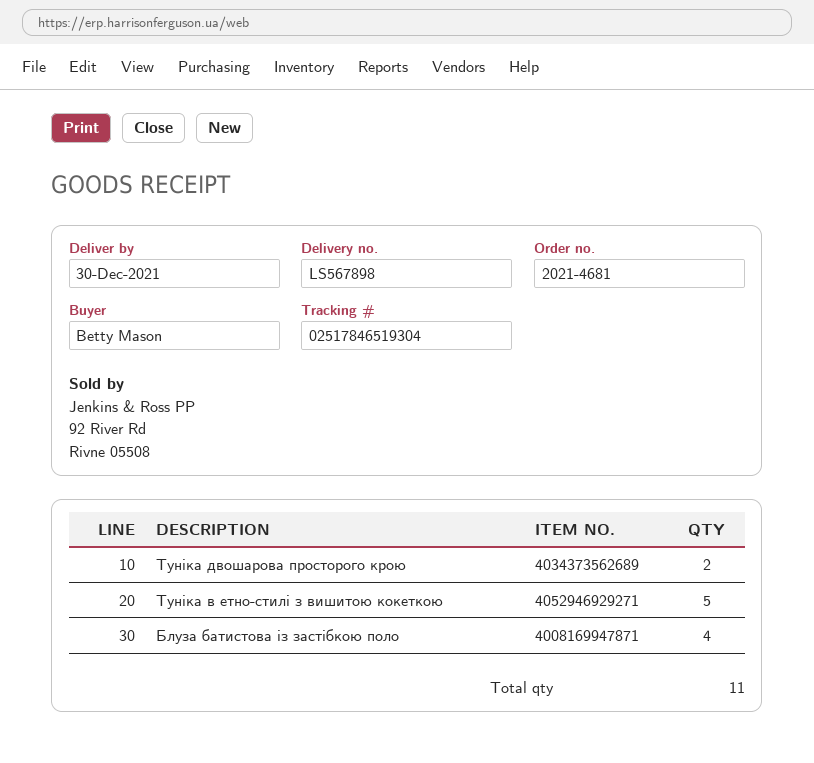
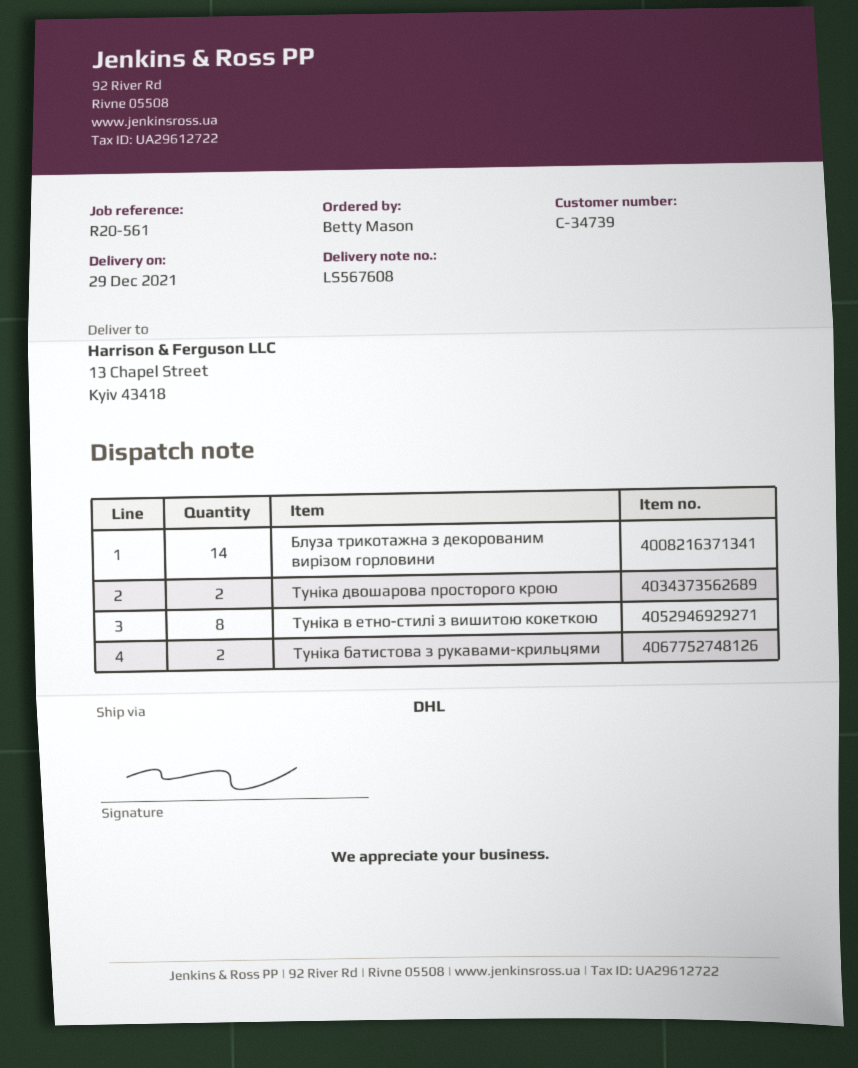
delivery note number: LS567898 -> LS567608
delivery date: 2021-12-30 -> 2021-12-29
Туніка в етно-стилі з вишитою кокеткою: 5 -> 8
Блуза батистова із застібкою поло: 4 -> none
Блуза трикотажна з декорованим вирізом горловини: none -> 14
Туніка батистова з рукавами-крильцями: none -> 2

